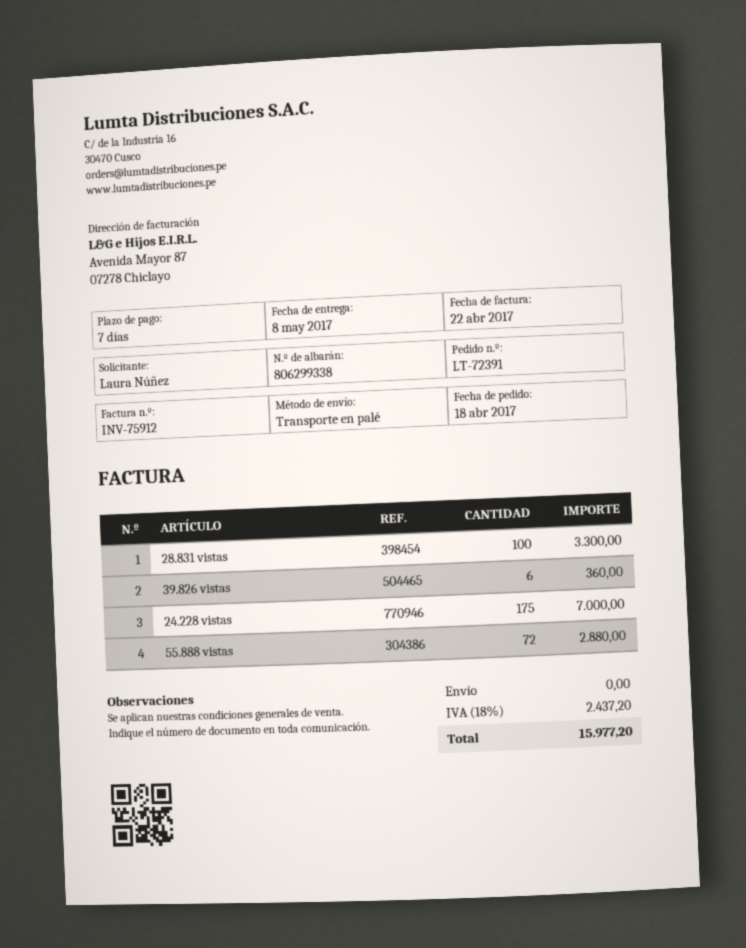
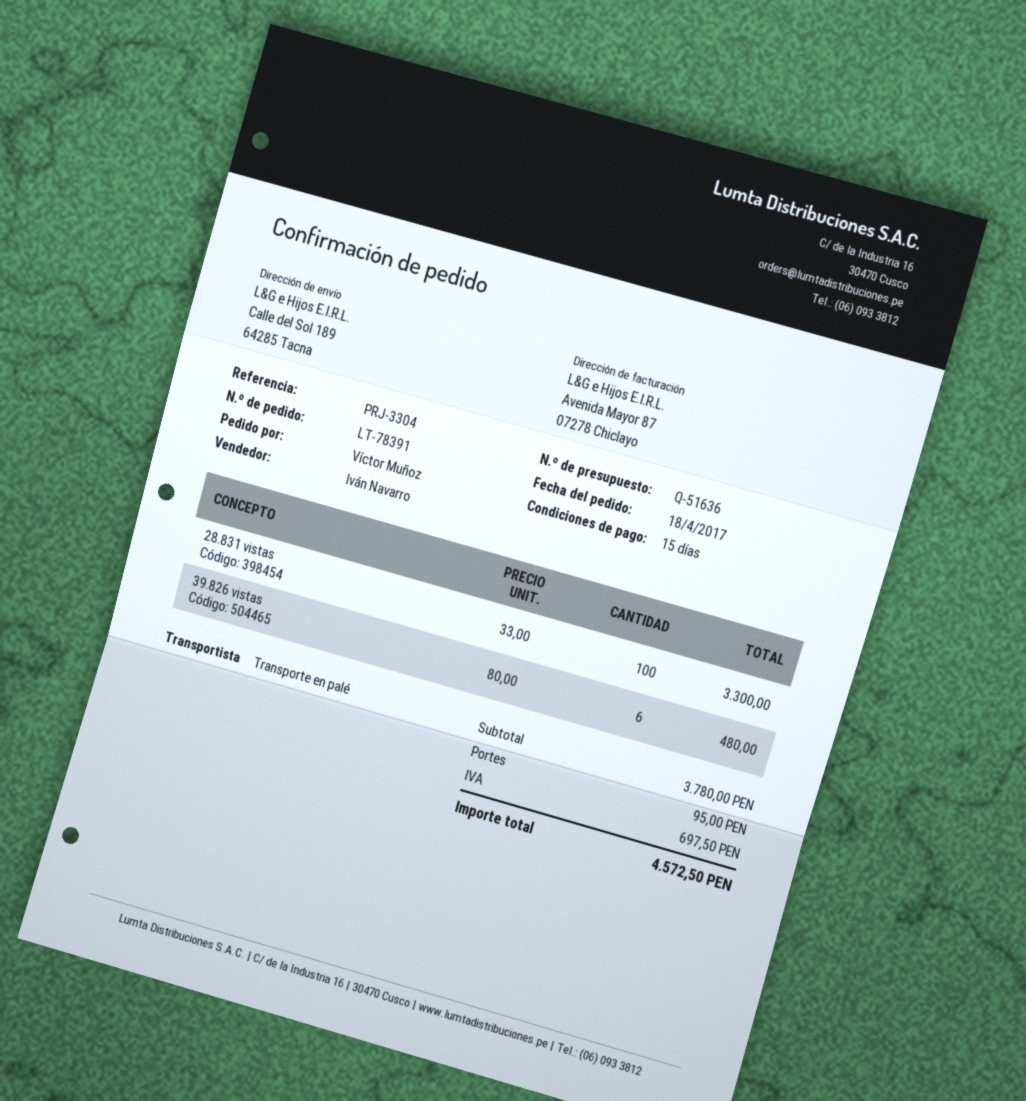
order number: LT-72391 -> LT-78391
payment terms: 7 days -> 15 days
ordered by: Laura Núñez -> Víctor Muñoz
39.826 vistas: 6 for 360.00 -> 6 for 480.00
24.228 vistas: 175 for 7000.00 -> none
55.888 vistas: 72 for 2880.00 -> none
shipping: 0.00 -> 95.00
tax: 2437.20 -> 697.50
total: 15977.20 -> 4572.50

